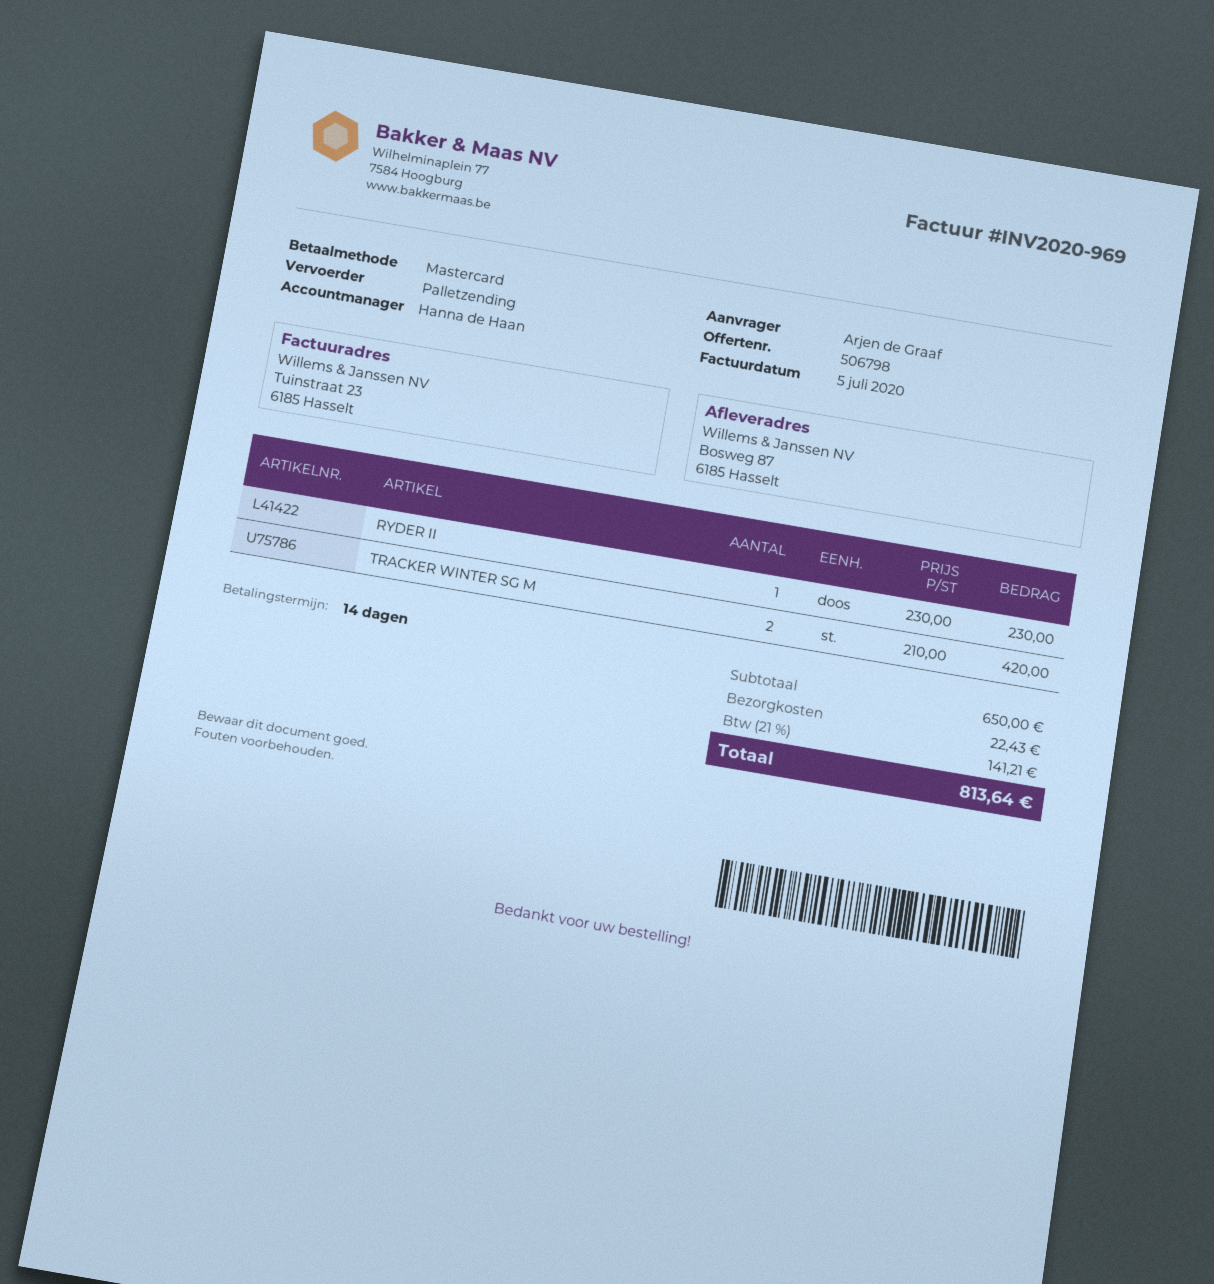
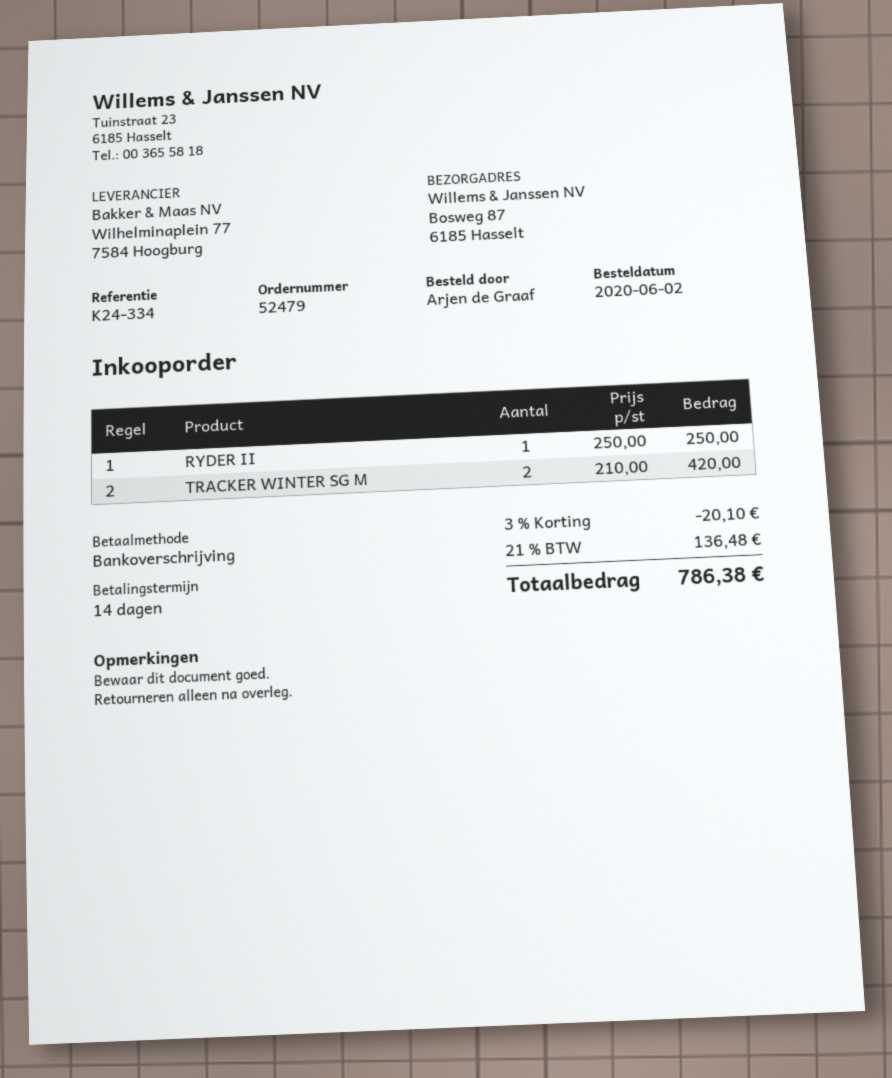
payment method: Mastercard -> bank transfer
RYDER II: 1 x 230.00 = 230.00 -> 1 x 250.00 = 250.00
discount: none -> 3% = 20.10
shipping: 22.43 -> none
tax: 21% = 141.21 -> 21% = 136.48
total: 813.64 -> 786.38

